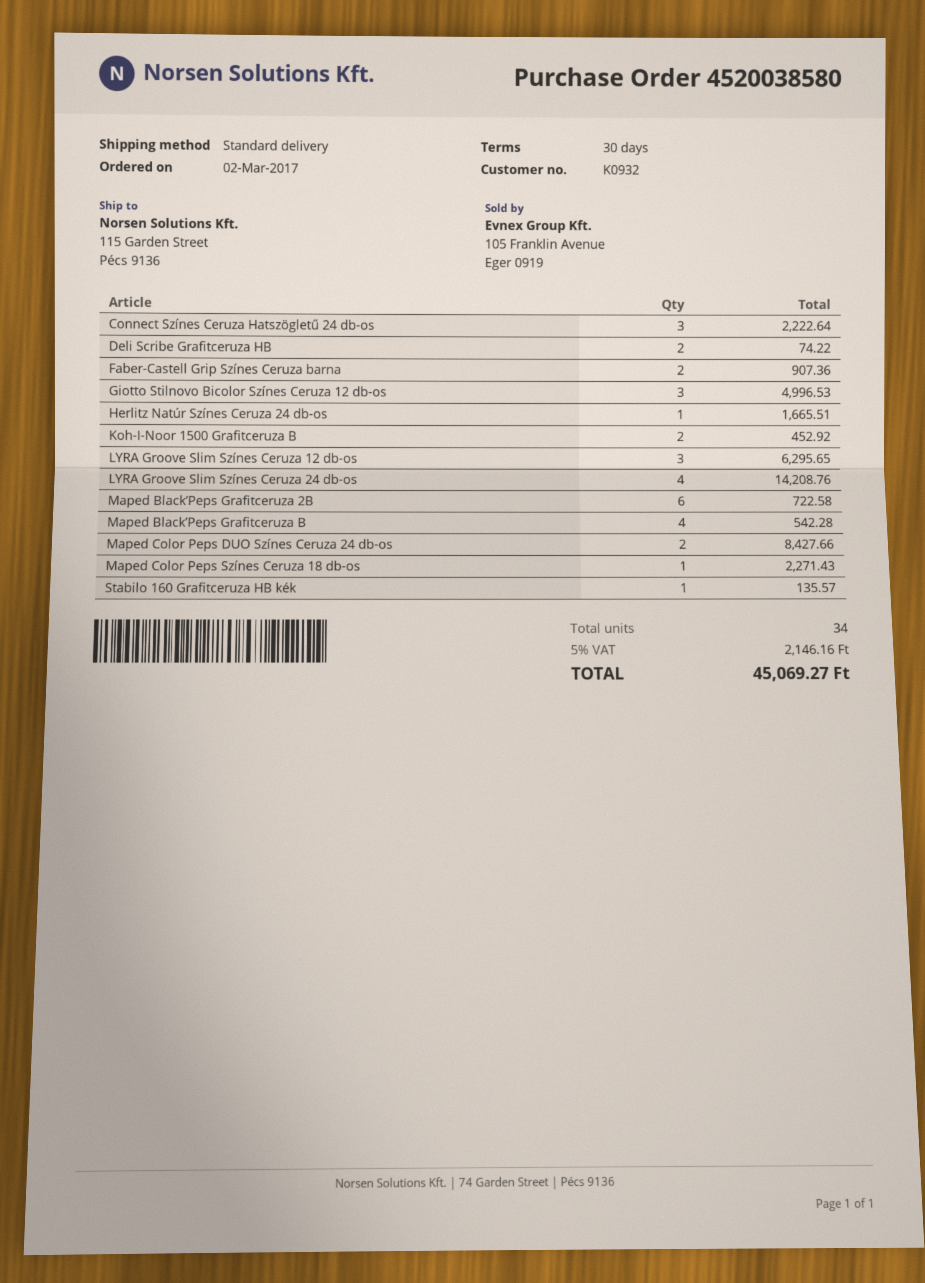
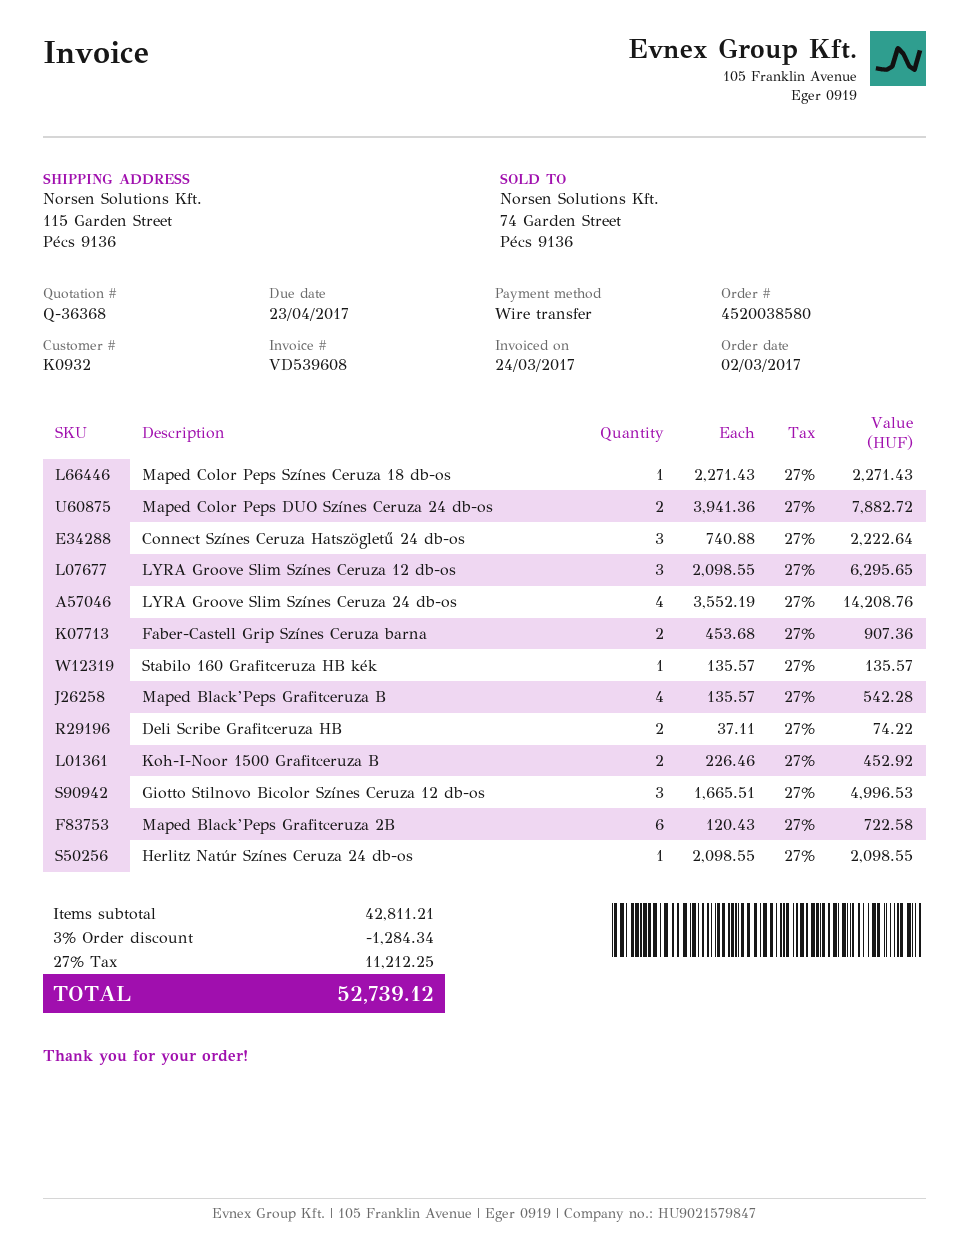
Herlitz Natúr Színes Ceruza 24 db-os: 1 for 1665.51 -> 1 for 2098.55
Maped Color Peps DUO Színes Ceruza 24 db-os: 2 for 8427.66 -> 2 for 7882.72
discount: none -> 3% = 1284.34
tax: 5% = 2146.16 -> 27% = 11212.25
total: 45069.27 -> 52739.12

